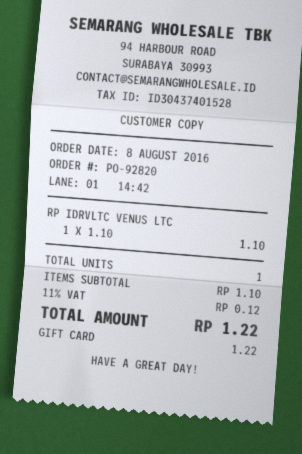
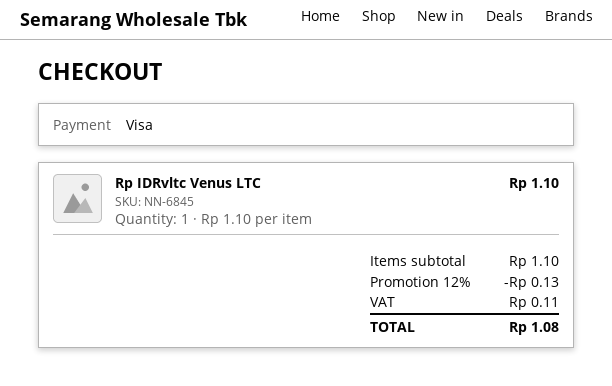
payment method: gift card -> Visa
discount: none -> 12% = 0.13
tax: 0.12 -> 0.11
total: 1.22 -> 1.08

